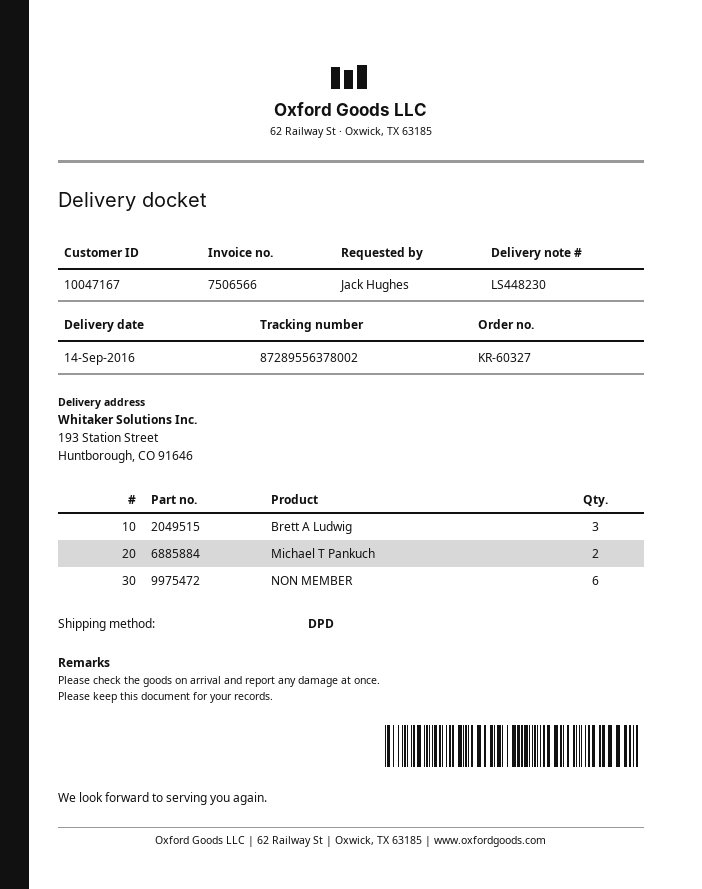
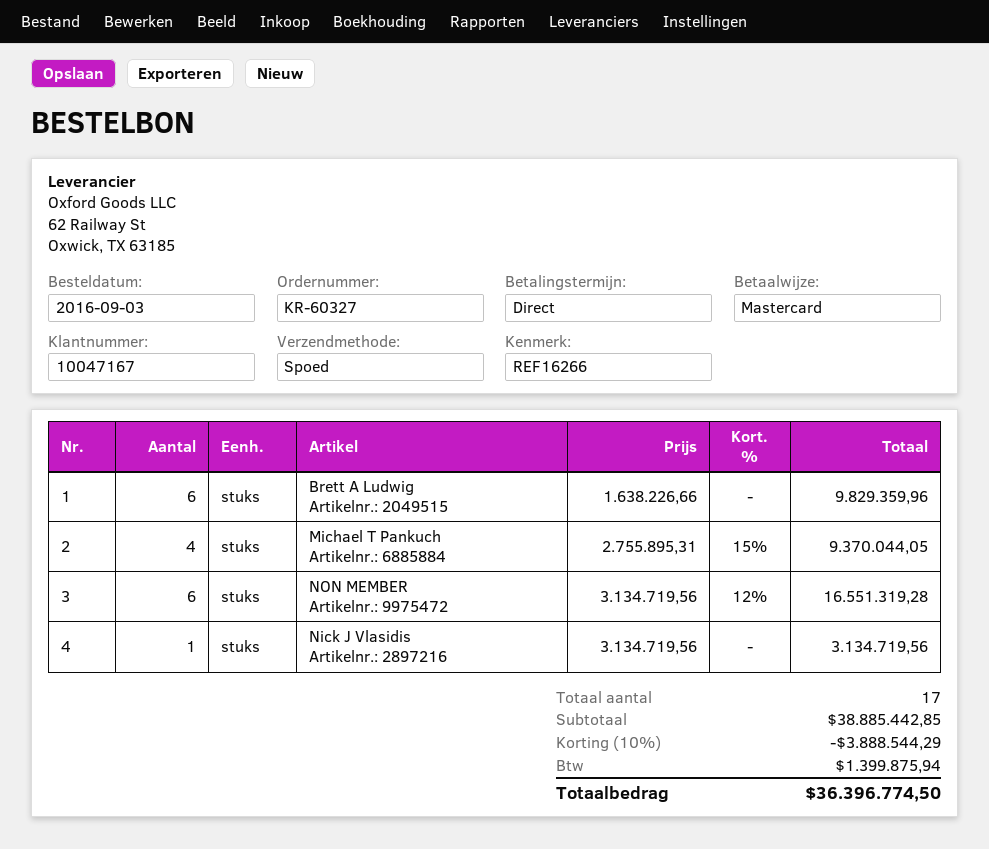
shipping method: DPD -> express
Brett A Ludwig: 3 -> 6
Michael T Pankuch: 2 -> 4
Nick J Vlasidis: none -> 1

